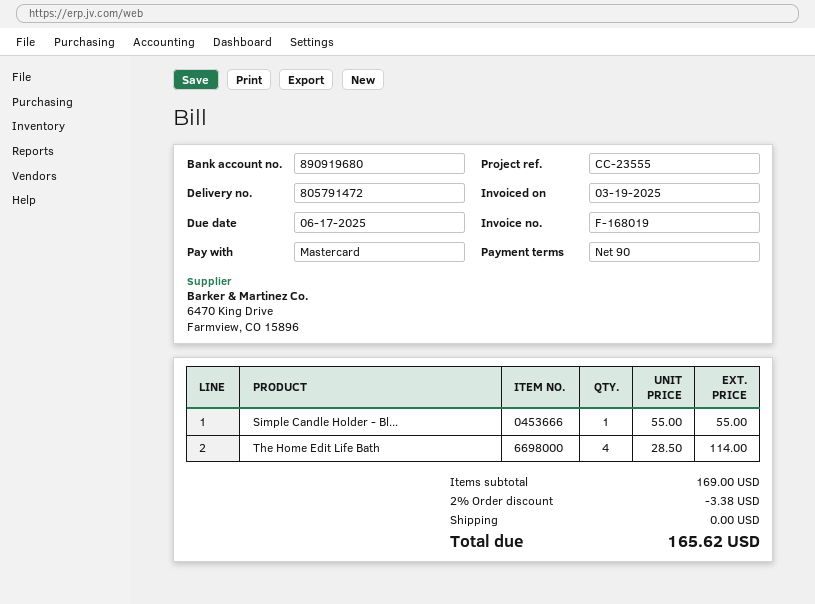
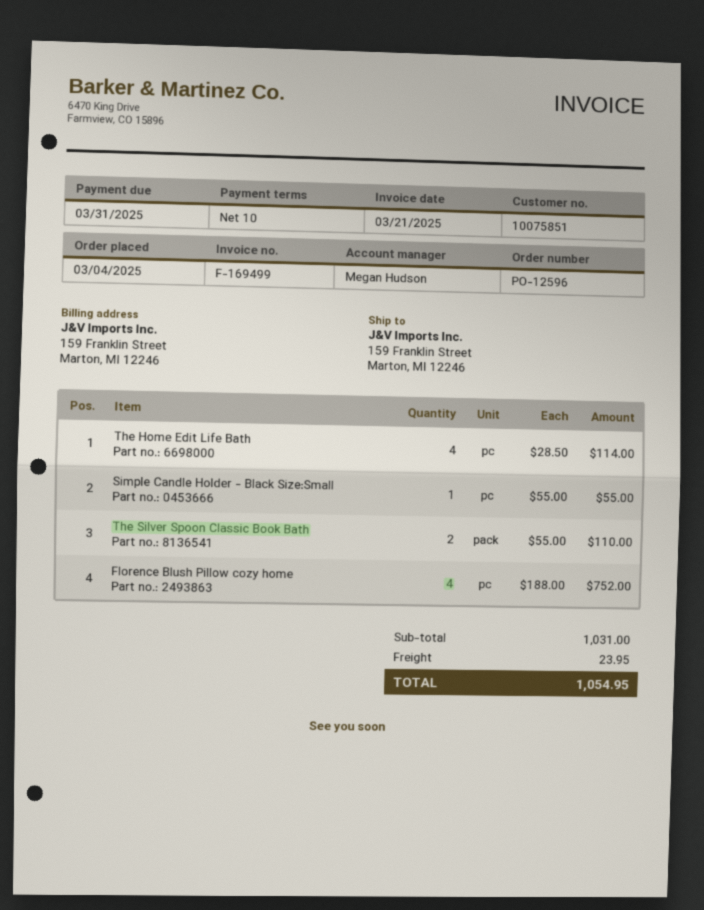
invoice number: F-168019 -> F-169499
invoice date: 2025-03-19 -> 2025-03-21
payment terms: 90 days -> 10 days
due date: 2025-06-17 -> 2025-03-31
The Silver Spoon Classic Book Bath: none -> 2 x 55.00 = 110.00
Florence Blush Pillow cozy home: none -> 4 x 188.00 = 752.00
subtotal: 169.00 -> 1031.00
discount: 2% = 3.38 -> none
shipping: 0.00 -> 23.95
total: 165.62 -> 1054.95

